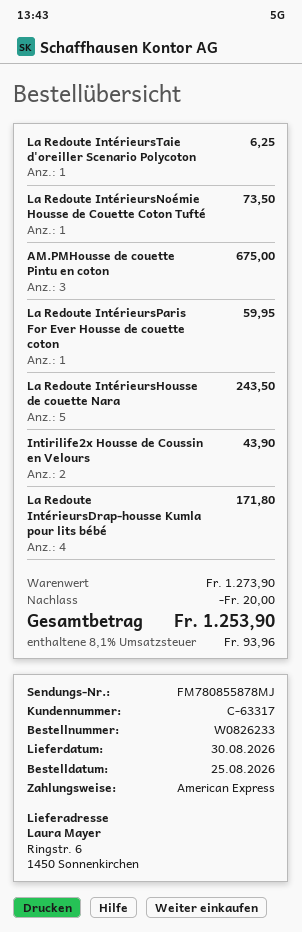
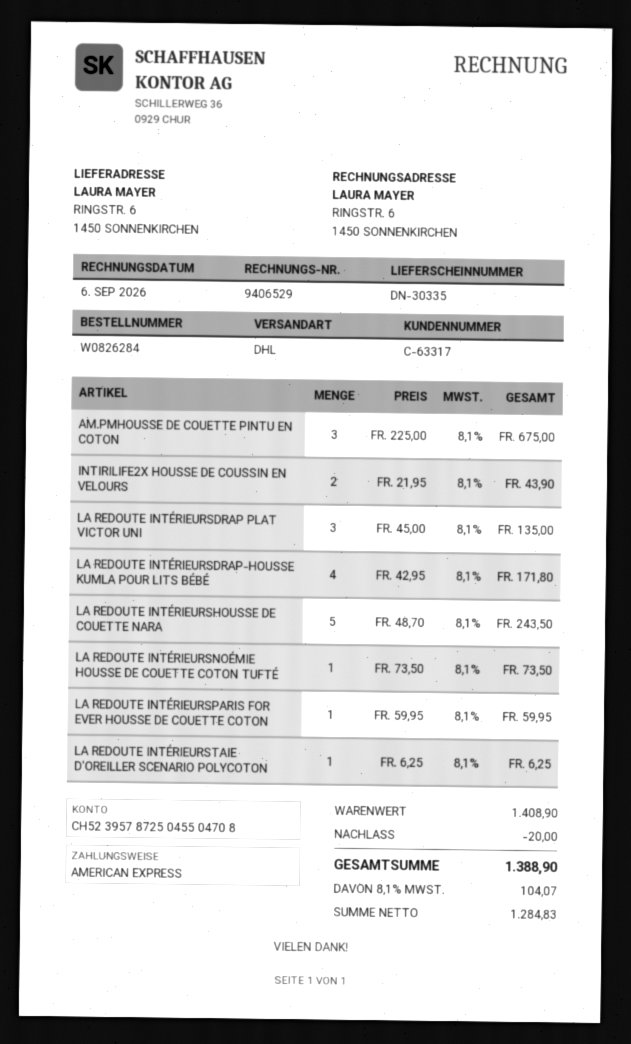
order number: W0826233 -> W0826284
LA REDOUTE INTÉRIEURSDRAP PLAT VICTOR UNI: none -> 3 for 135.00
subtotal: 1273.90 -> 1408.90
tax: 8.1% = 93.96 -> 8.1% = 104.07
total: 1253.90 -> 1388.90

